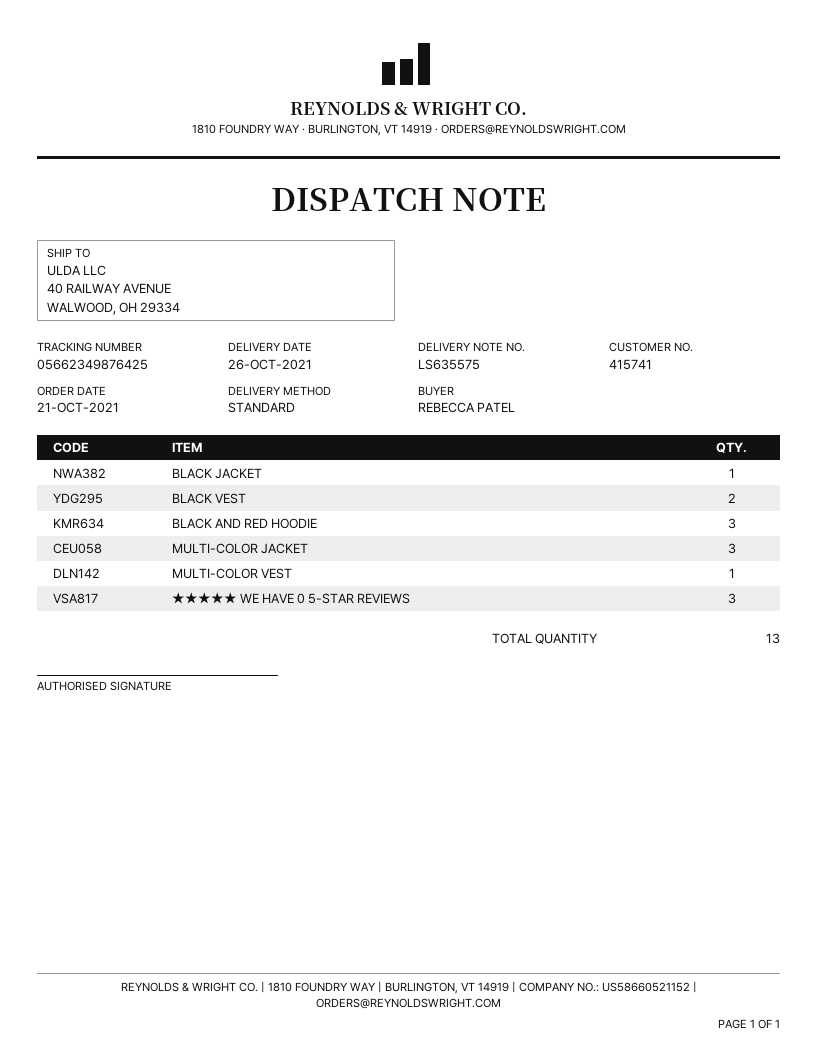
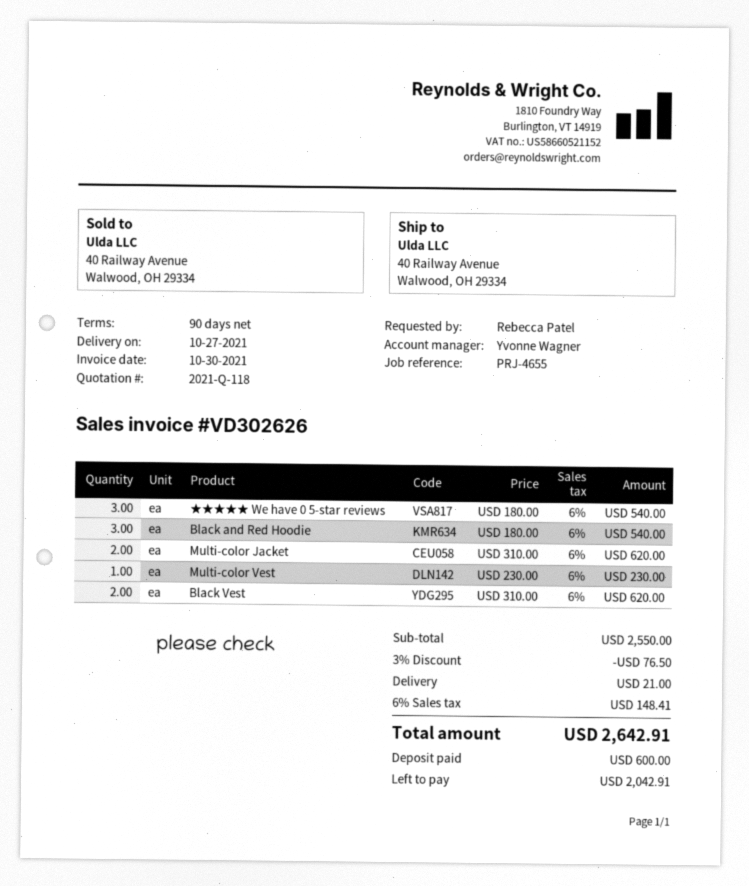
delivery date: 2021-10-26 -> 2021-10-27
BLACK JACKET: 1 -> none
MULTI-COLOR JACKET: 3 -> 2

